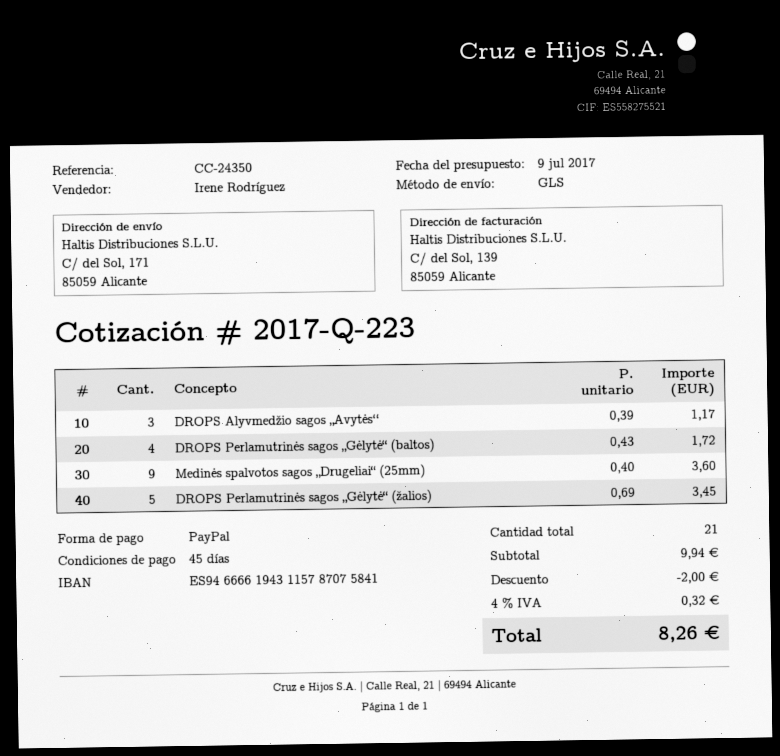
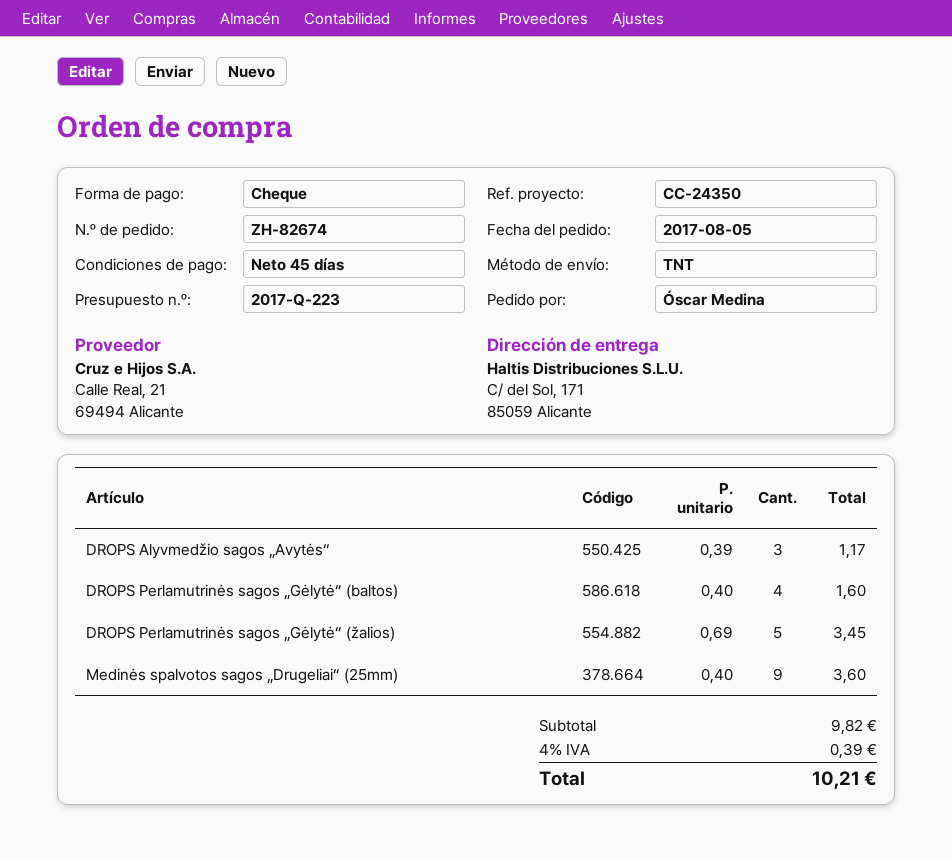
payment method: PayPal -> cheque
shipping method: GLS -> TNT
DROPS Perlamutrinės sagos „Gėlytė“ (baltos): 4 x 0.43 = 1.72 -> 4 x 0.40 = 1.60
subtotal: 9.94 -> 9.82
discount: 2.00 -> none
tax: 4% = 0.32 -> 4% = 0.39
total: 8.26 -> 10.21

